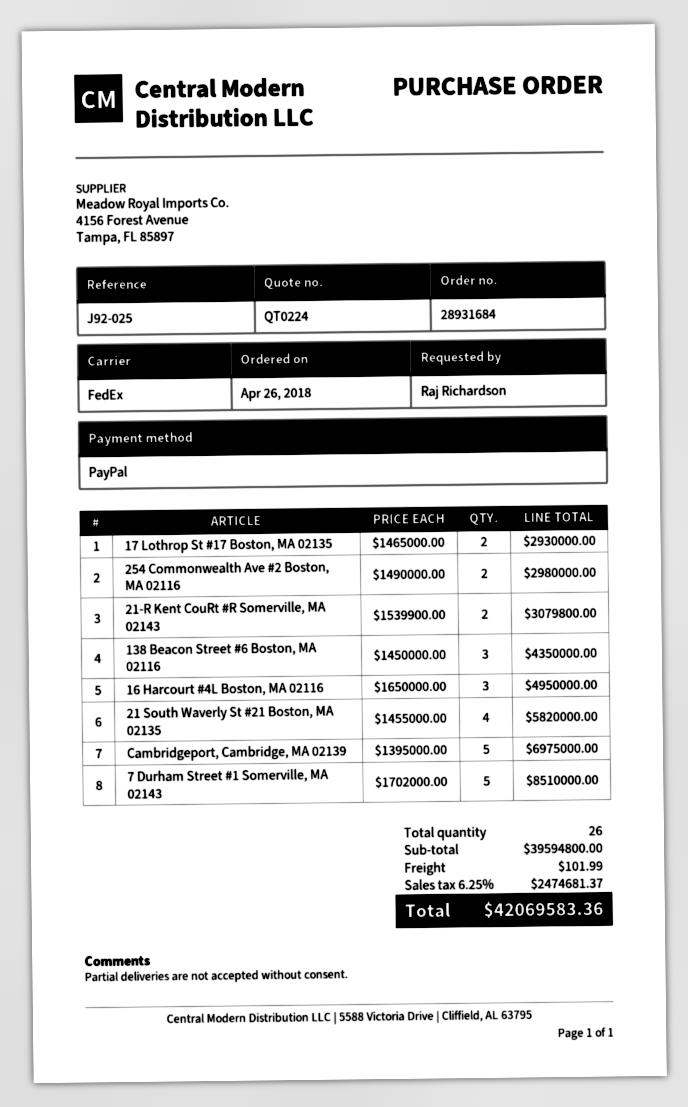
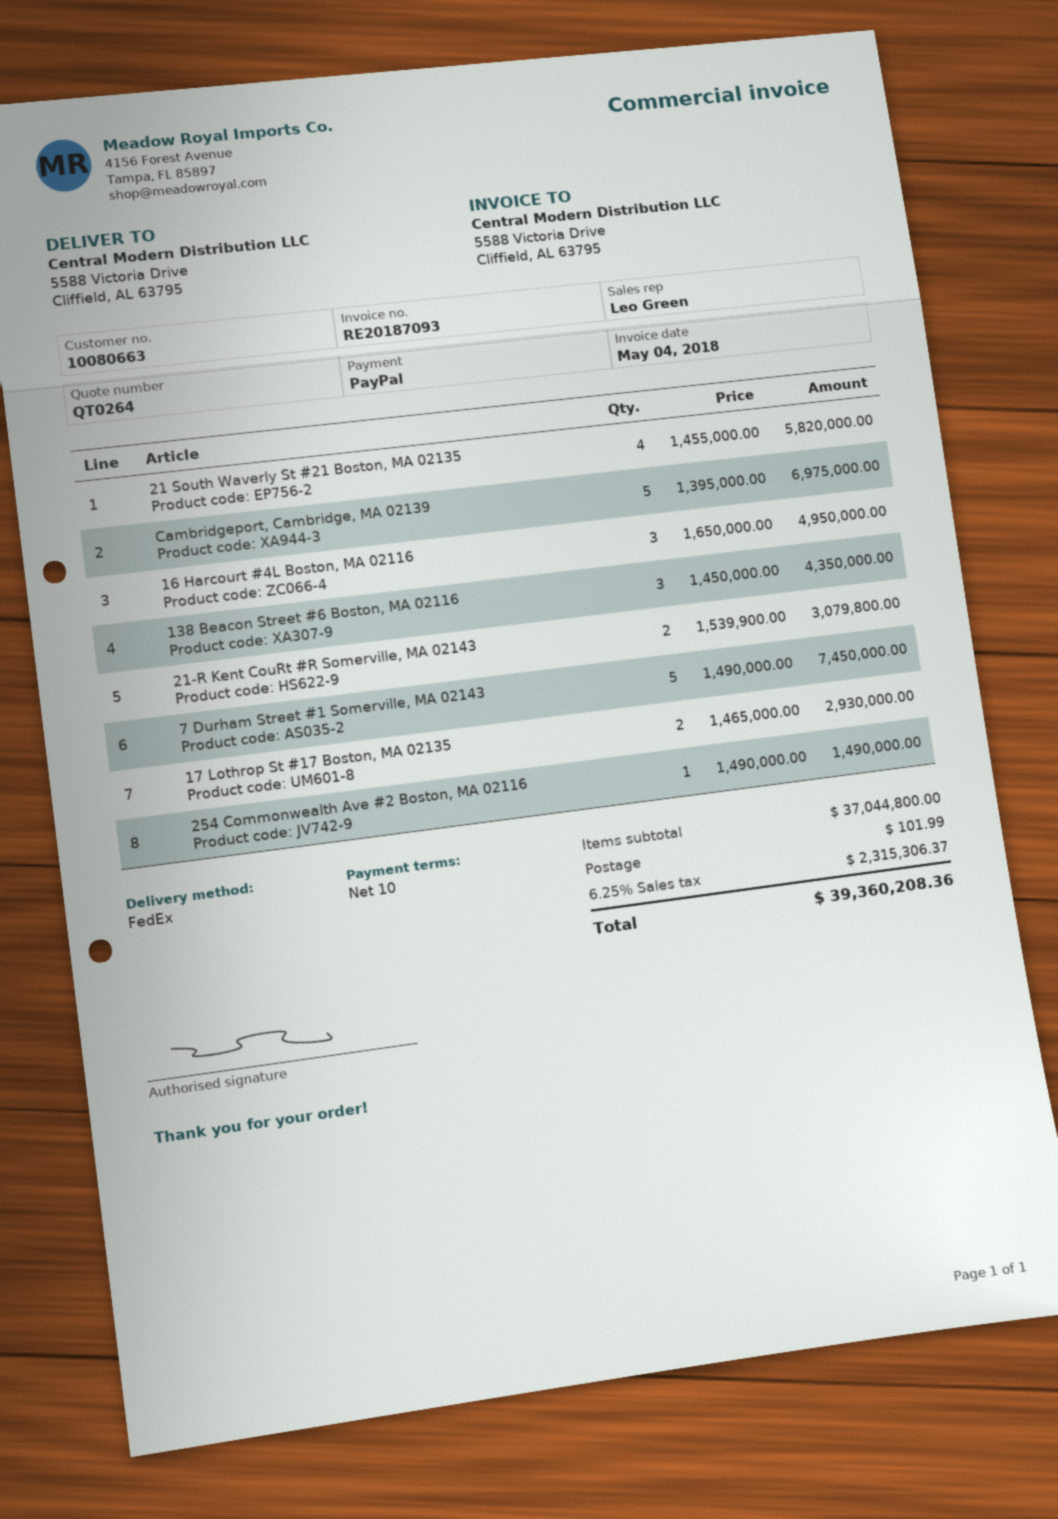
quote number: QT0224 -> QT0264
254 Commonwealth Ave #2 Boston, MA 02116: 2 x 1490000.00 = 2980000.00 -> 1 x 1490000.00 = 1490000.00
7 Durham Street #1 Somerville, MA 02143: 5 x 1702000.00 = 8510000.00 -> 5 x 1490000.00 = 7450000.00
subtotal: 39594800.00 -> 37044800.00
tax: 6.25% = 2474681.37 -> 6.25% = 2315306.37
total: 42069583.36 -> 39360208.36

